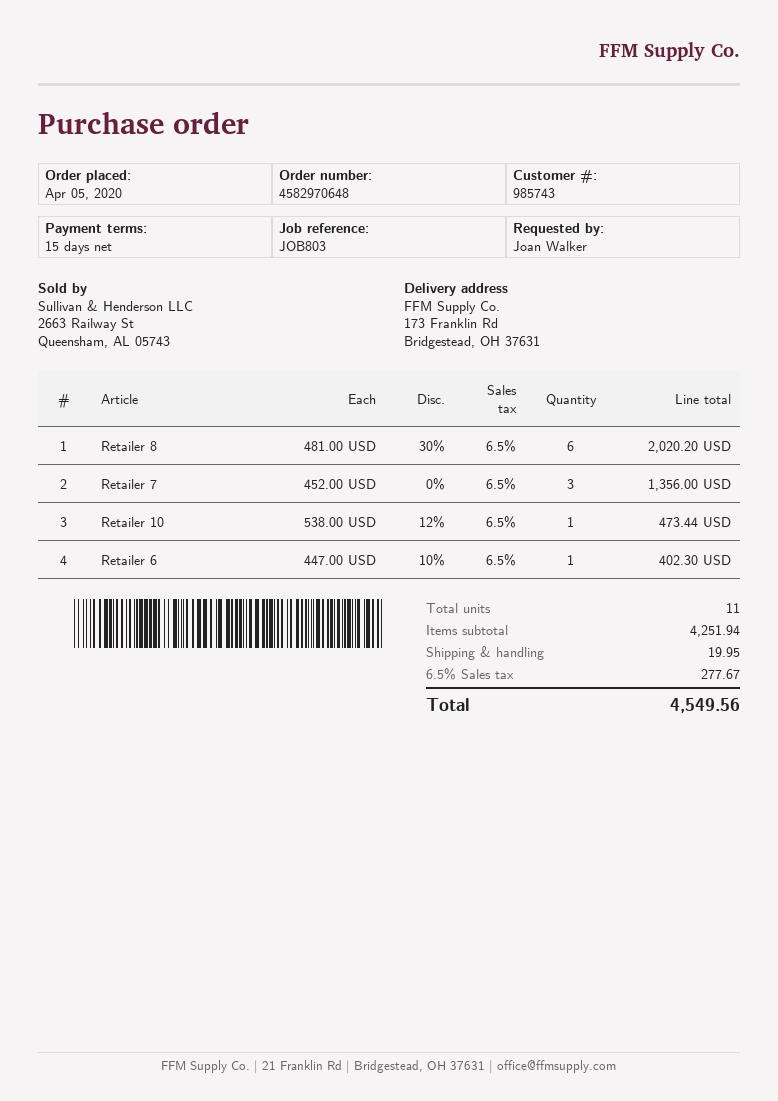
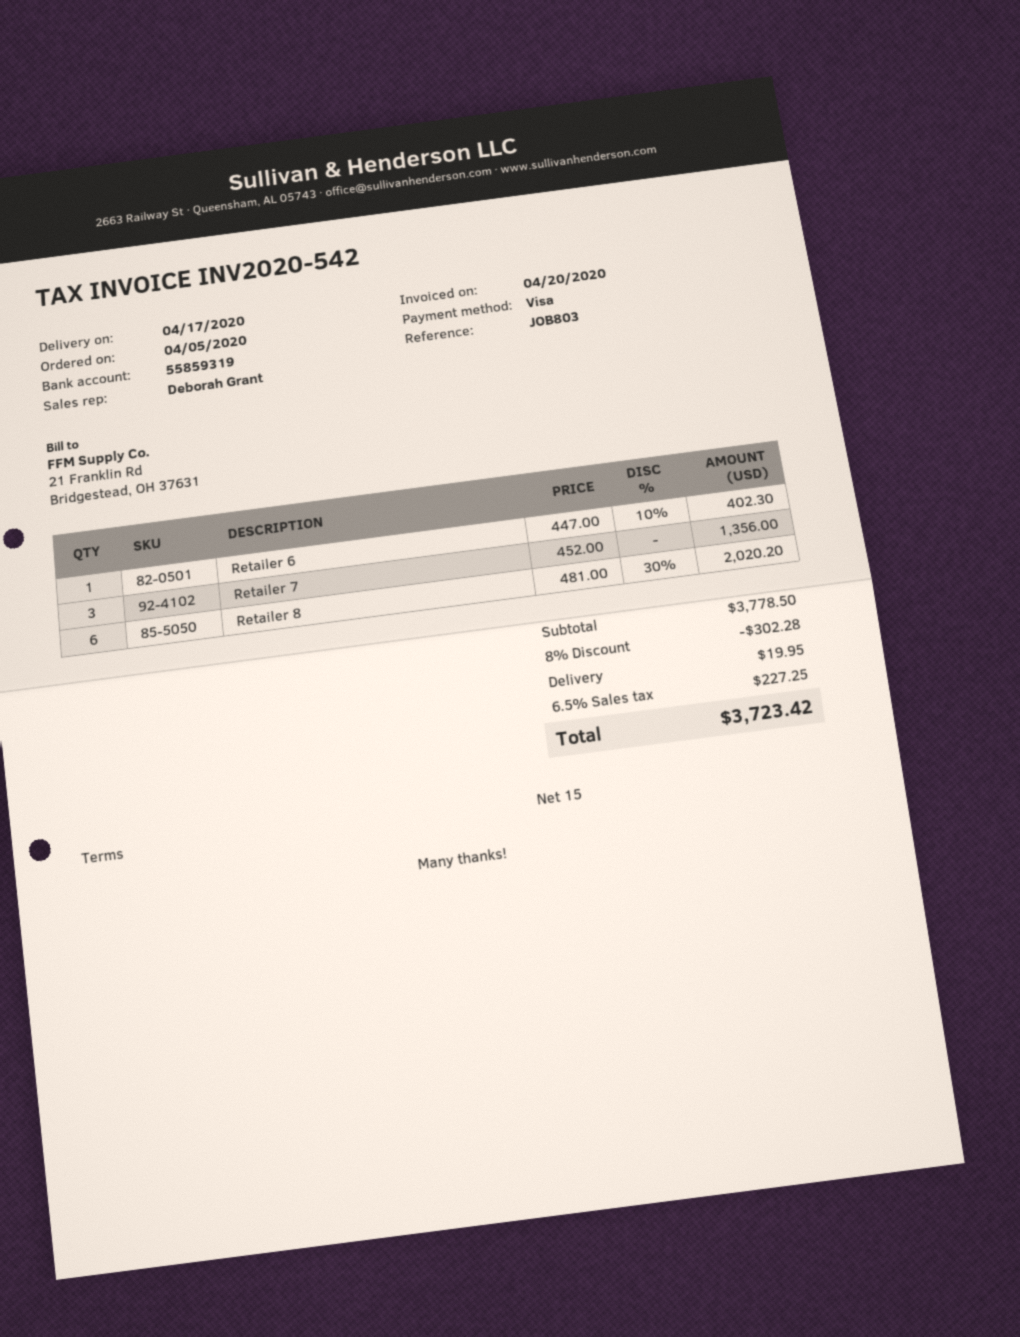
Retailer 10: 1 x 538.00 - 12% = 473.44 -> none
subtotal: 4251.94 -> 3778.50
discount: none -> 8% = 302.28
tax: 6.5% = 277.67 -> 6.5% = 227.25
total: 4549.56 -> 3723.42

